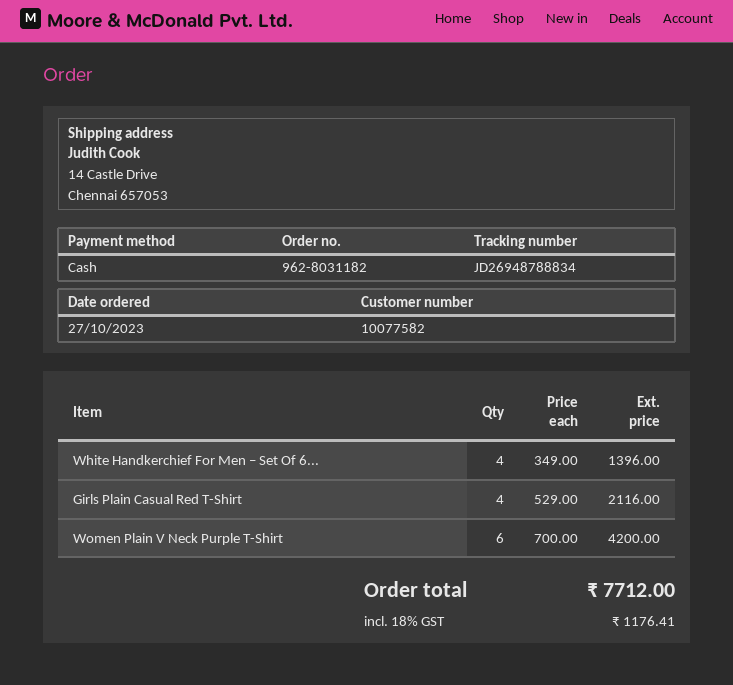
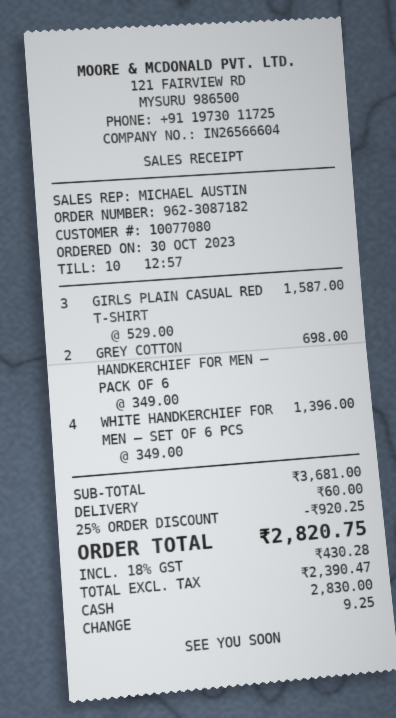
order number: 962-8031182 -> 962-3087182
order date: 2023-10-27 -> 2023-10-30
customer number: 10077582 -> 10077080
Girls Plain Casual Red T-Shirt: 4 x 529.00 = 2116.00 -> 3 x 529.00 = 1587.00
Women Plain V Neck Purple T-Shirt: 6 x 700.00 = 4200.00 -> none
GREY COTTON HANDKERCHIEF FOR MEN – PACK OF 6: none -> 2 x 349.00 = 698.00
discount: none -> 25% = 920.25
shipping: none -> 60.00
tax: 18% = 1176.41 -> 18% = 430.28
total: 7712.00 -> 2820.75

